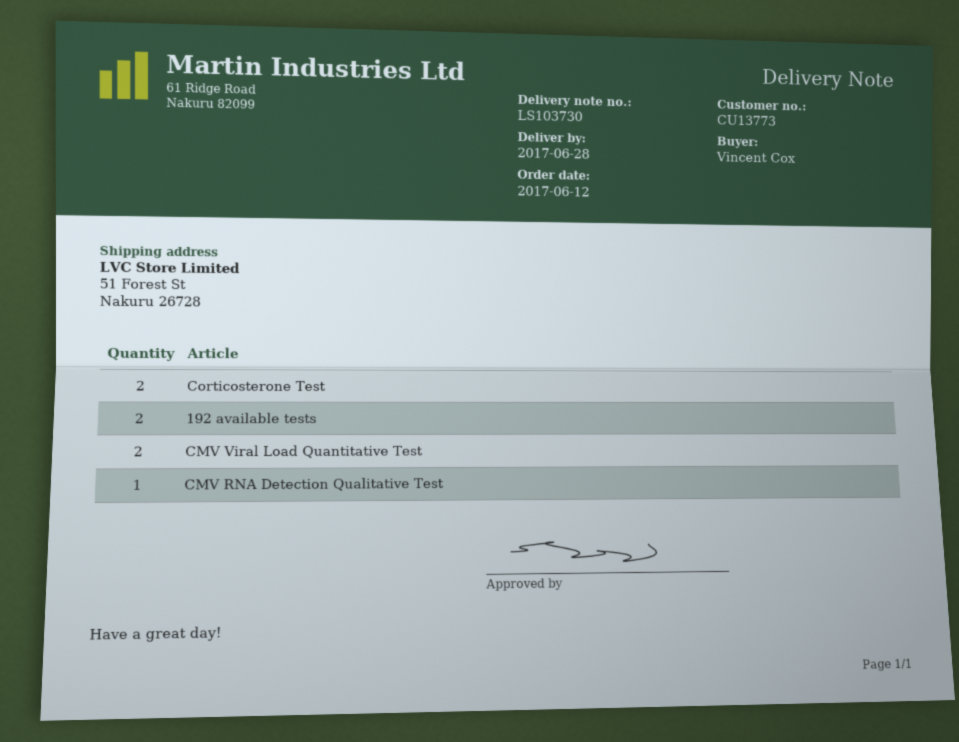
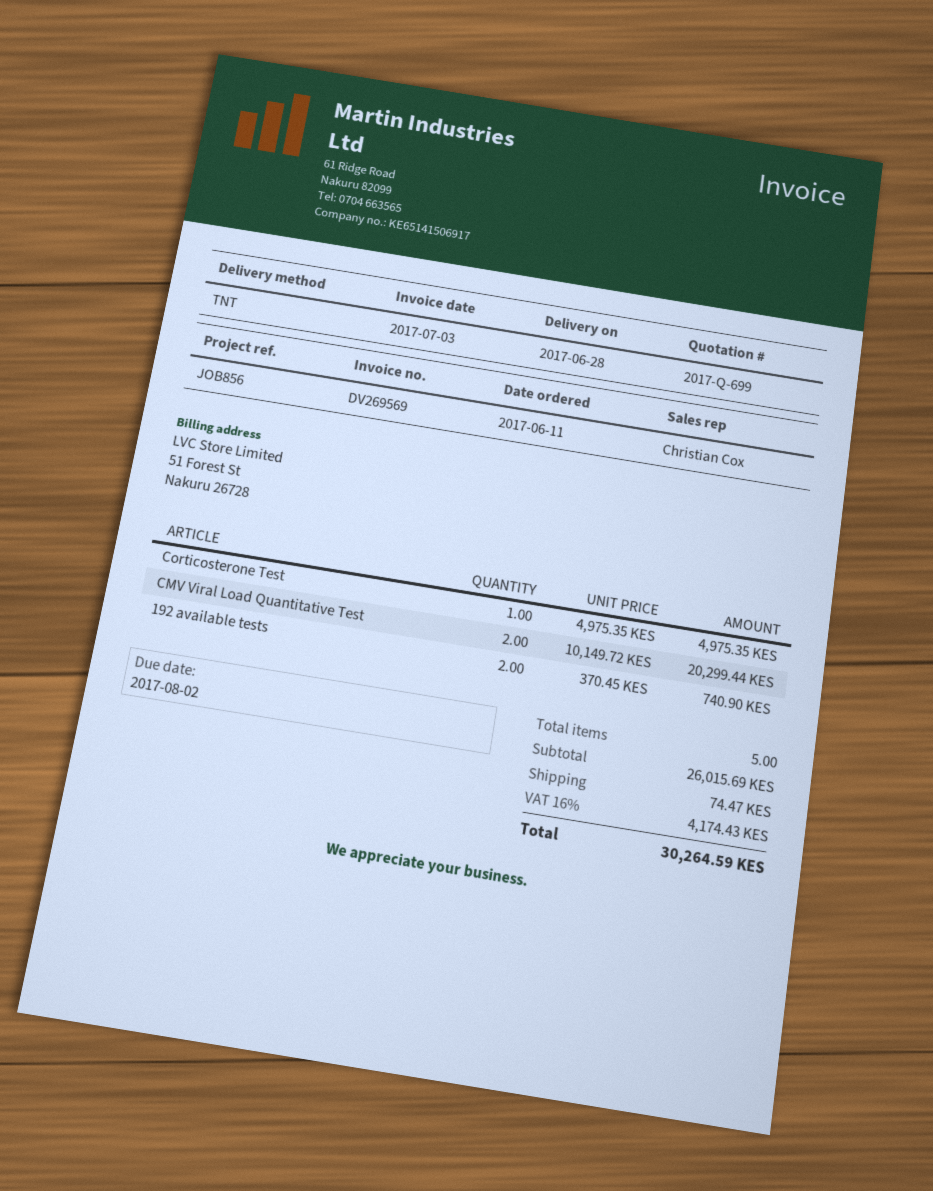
order date: 2017-06-12 -> 2017-06-11
Corticosterone Test: 2 -> 1
CMV RNA Detection Qualitative Test: 1 -> none

